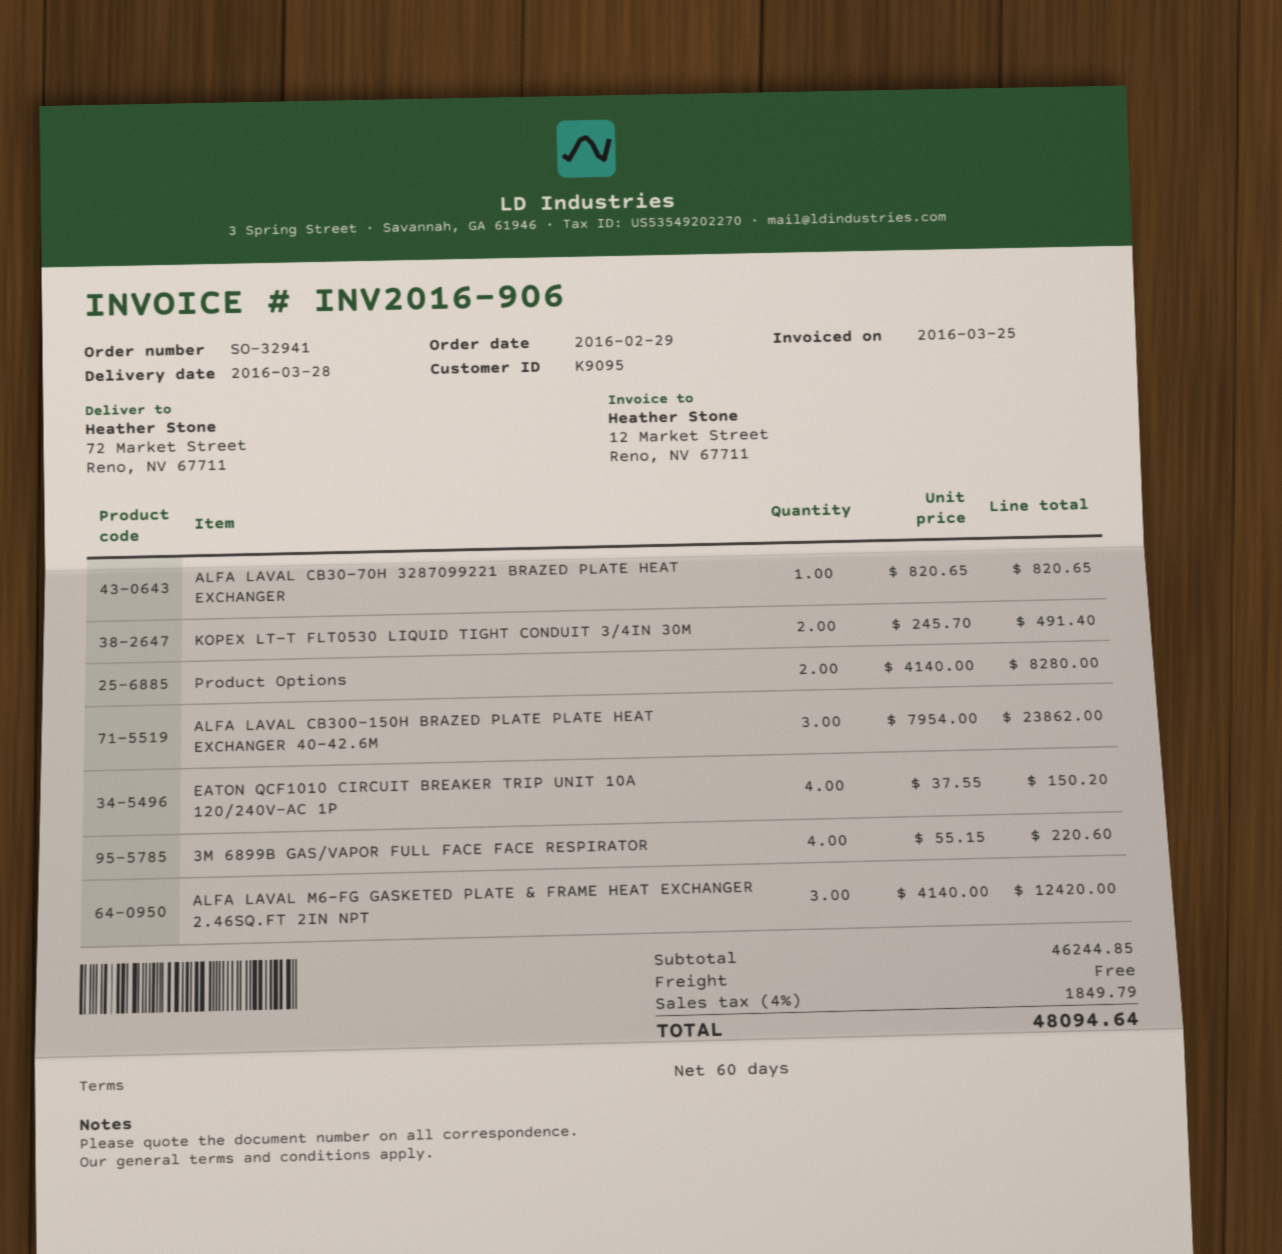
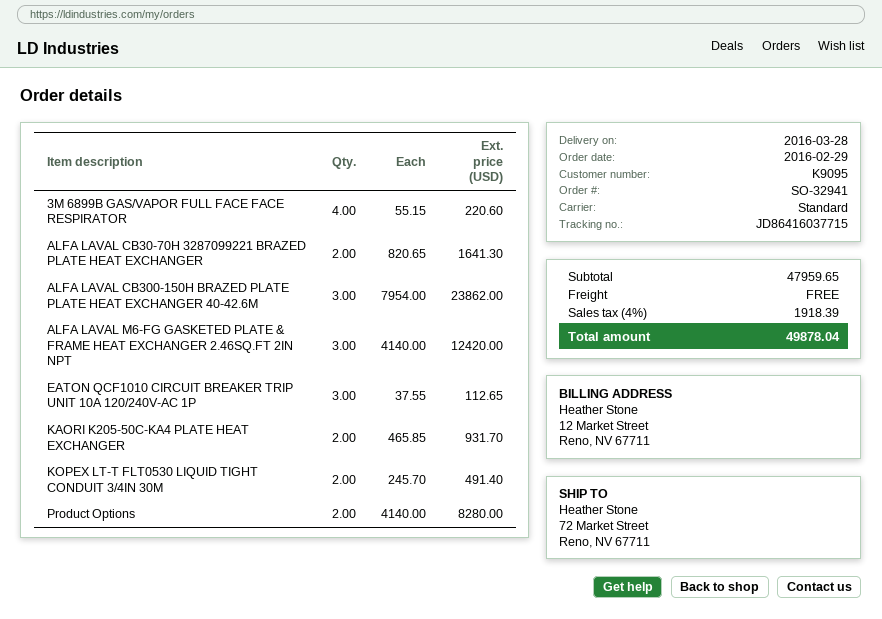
ALFA LAVAL CB30-70H 3287099221 BRAZED PLATE HEAT EXCHANGER: 1 x 820.65 = 820.65 -> 2 x 820.65 = 1641.30
EATON QCF1010 CIRCUIT BREAKER TRIP UNIT 10A 120/240V-AC 1P: 4 x 37.55 = 150.20 -> 3 x 37.55 = 112.65
KAORI K205-50C-KA4 PLATE HEAT EXCHANGER: none -> 2 x 465.85 = 931.70
subtotal: 46244.85 -> 47959.65
tax: 4% = 1849.79 -> 4% = 1918.39
total: 48094.64 -> 49878.04

